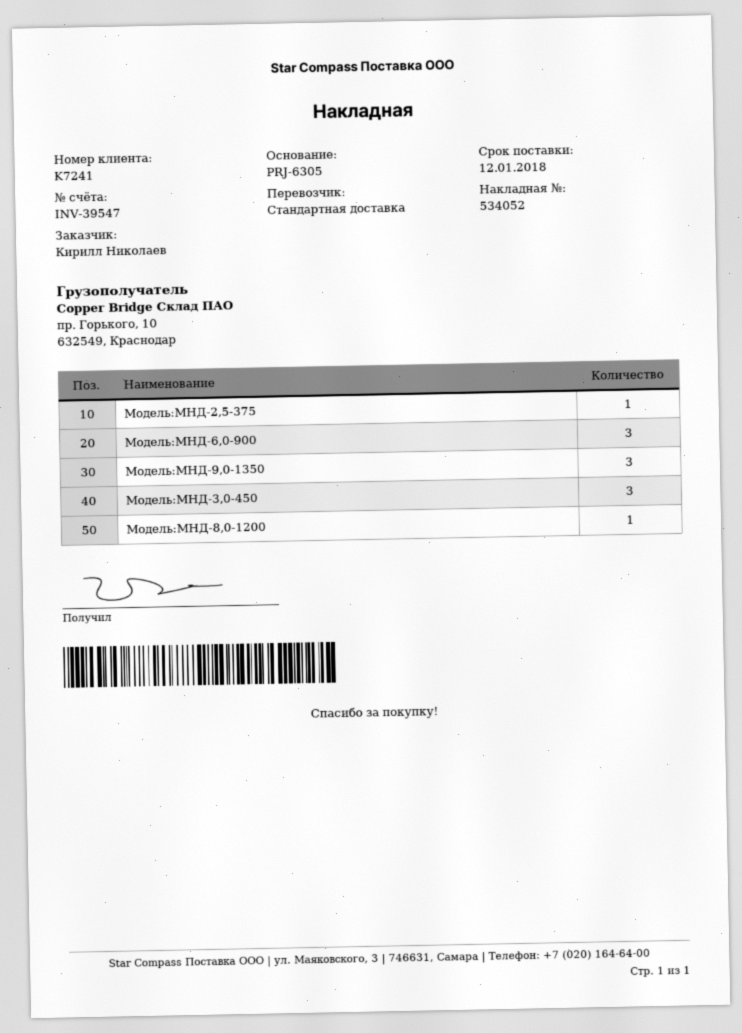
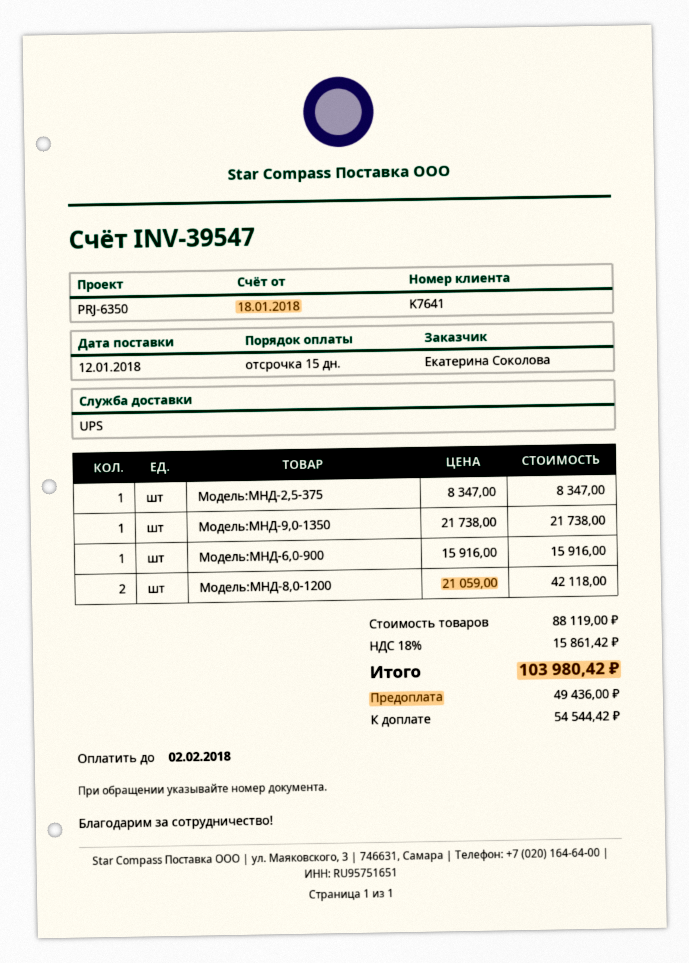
customer number: K7241 -> K7641
reference: PRJ-6305 -> PRJ-6350
ordered by: Кирилл Николаев -> Екатерина Соколова
shipping method: standard -> UPS
Модель:МНД-6,0-900: 3 -> 1
Модель:МНД-9,0-1350: 3 -> 1
Модель:МНД-3,0-450: 3 -> none
Модель:МНД-8,0-1200: 1 -> 2

